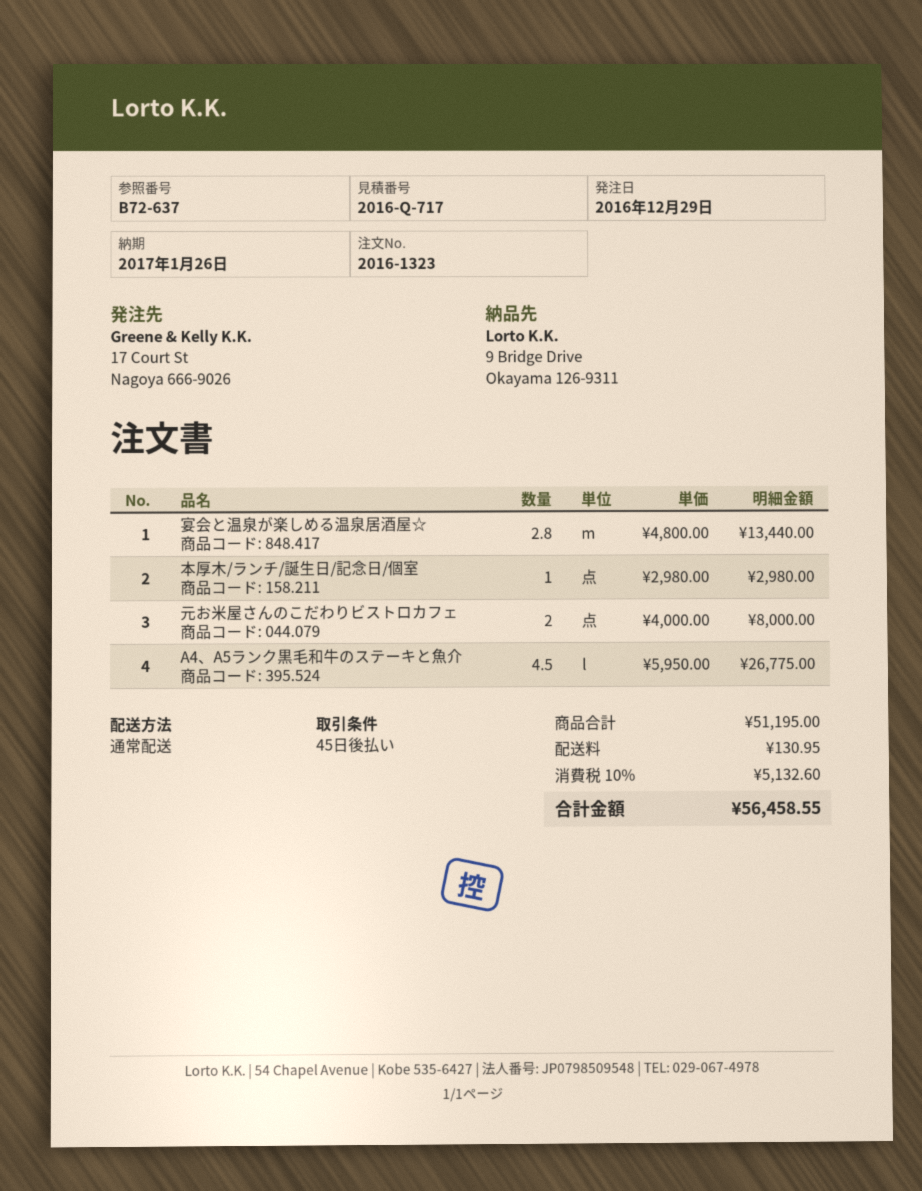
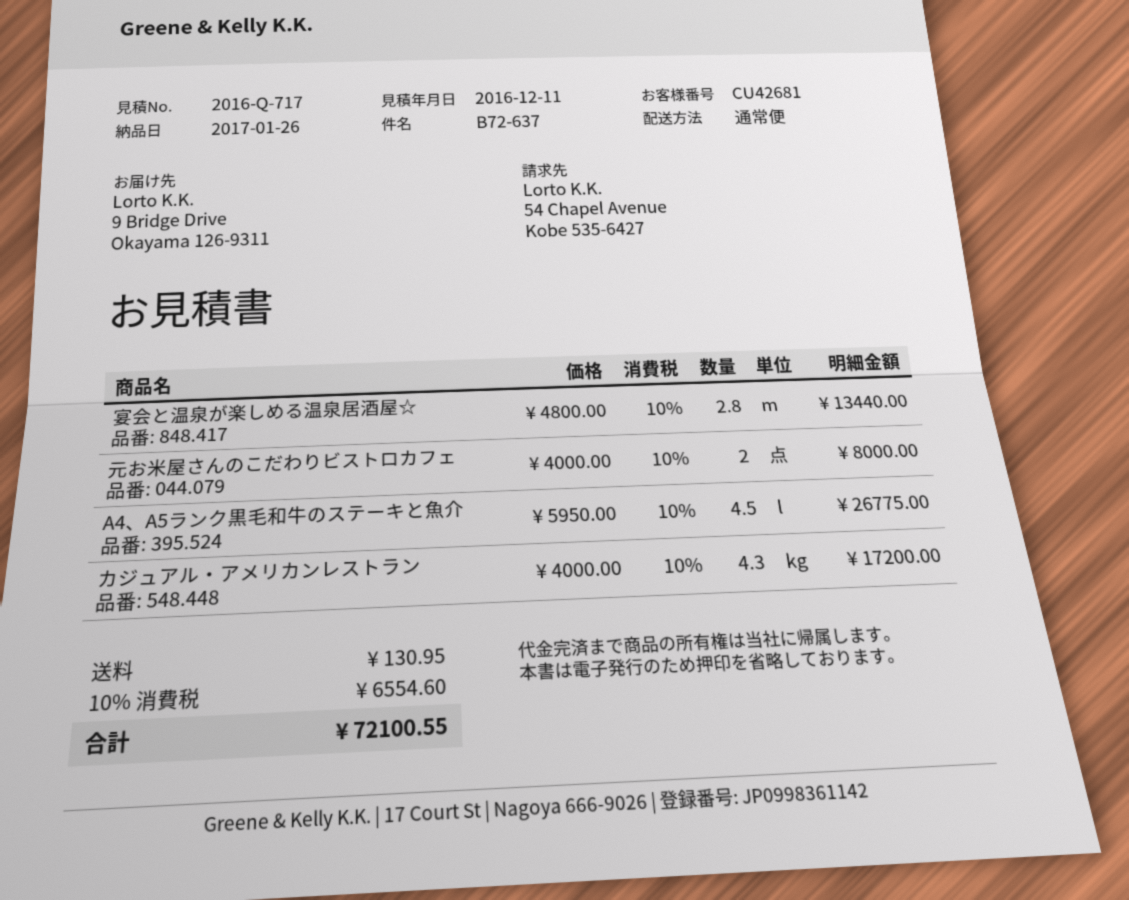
本厚木/ランチ/誕生日/記念日/個室: 1 x 2980.00 = 2980.00 -> none
カジュアル・アメリカンレストラン: none -> 4.3 x 4000.00 = 17200.00
tax: 10% = 5132.60 -> 10% = 6554.60
total: 56458.55 -> 72100.55

